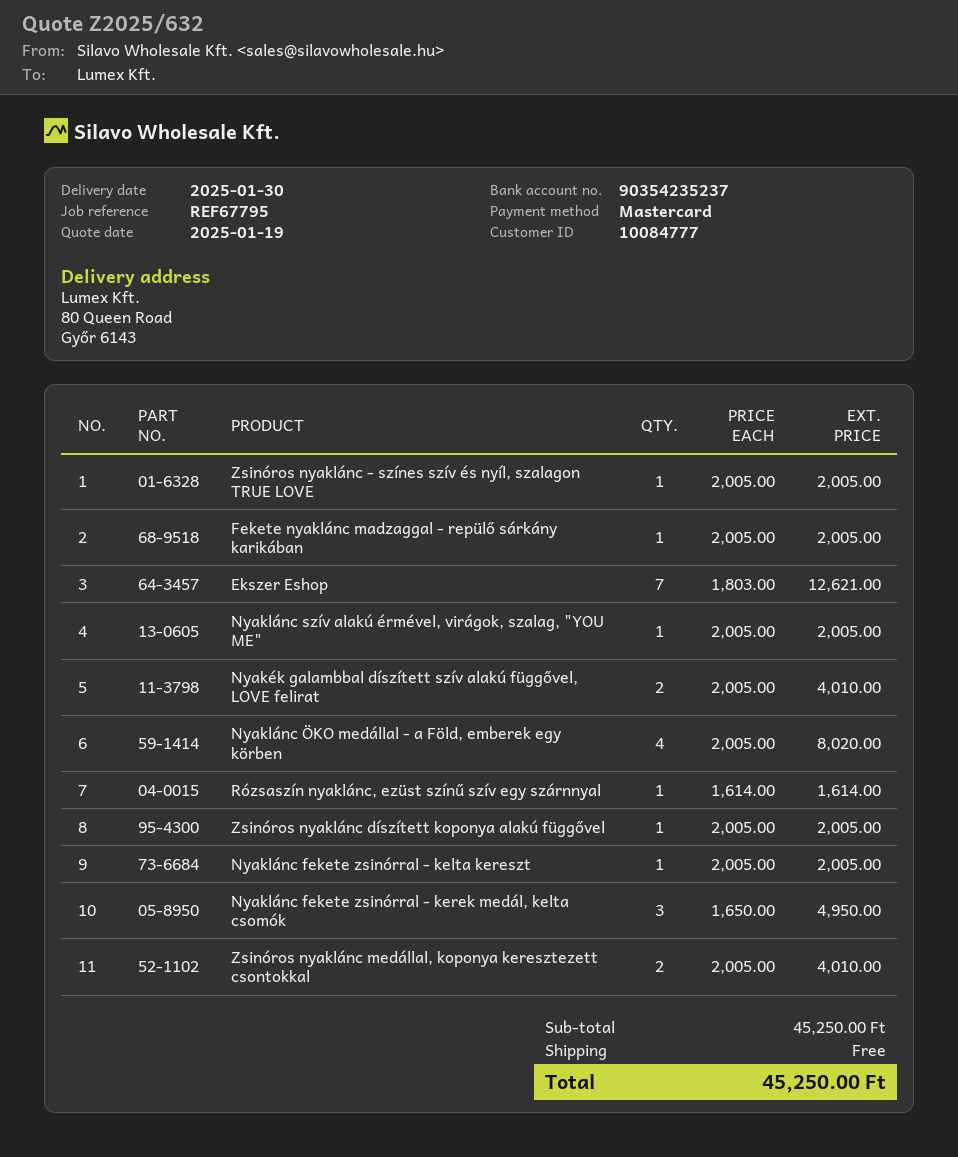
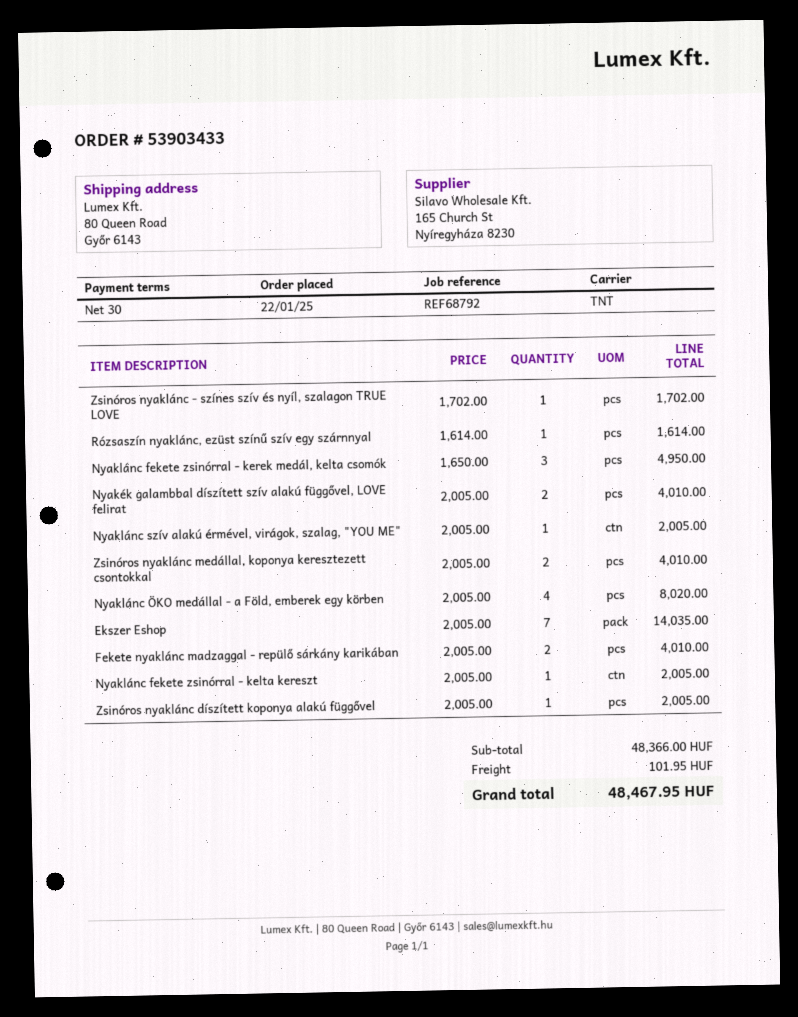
reference: REF67795 -> REF68792
Zsinóros nyaklánc - színes szív és nyíl, szalagon TRUE LOVE: 1 x 2005.00 = 2005.00 -> 1 x 1702.00 = 1702.00
Fekete nyaklánc madzaggal - repülő sárkány karikában: 1 x 2005.00 = 2005.00 -> 2 x 2005.00 = 4010.00
Ekszer Eshop: 7 x 1803.00 = 12621.00 -> 7 x 2005.00 = 14035.00
subtotal: 45250.00 -> 48366.00
shipping: 0.00 -> 101.95
total: 45250.00 -> 48467.95

